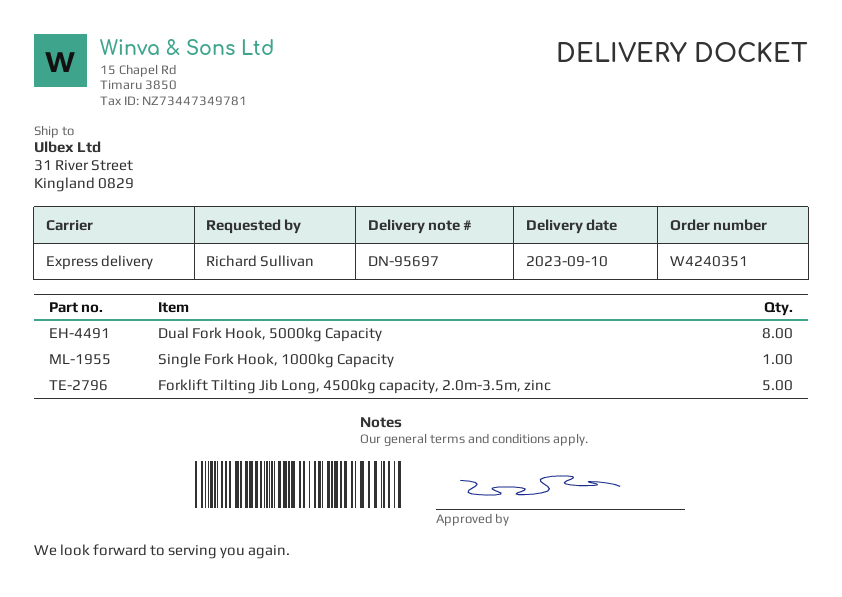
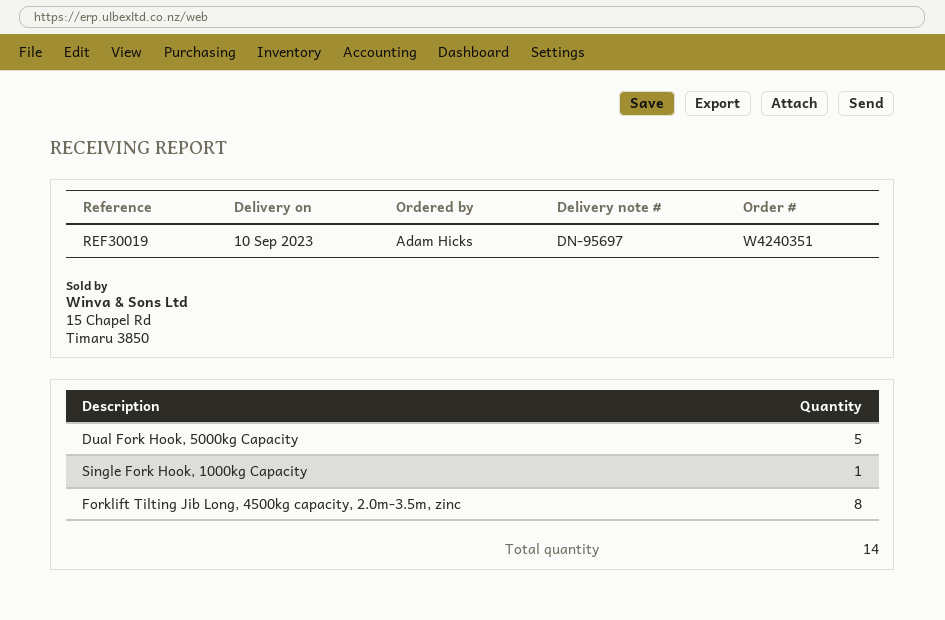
ordered by: Richard Sullivan -> Adam Hicks
Dual Fork Hook, 5000kg Capacity: 8 -> 5
Forklift Tilting Jib Long, 4500kg capacity, 2.0m-3.5m, zinc: 5 -> 8

